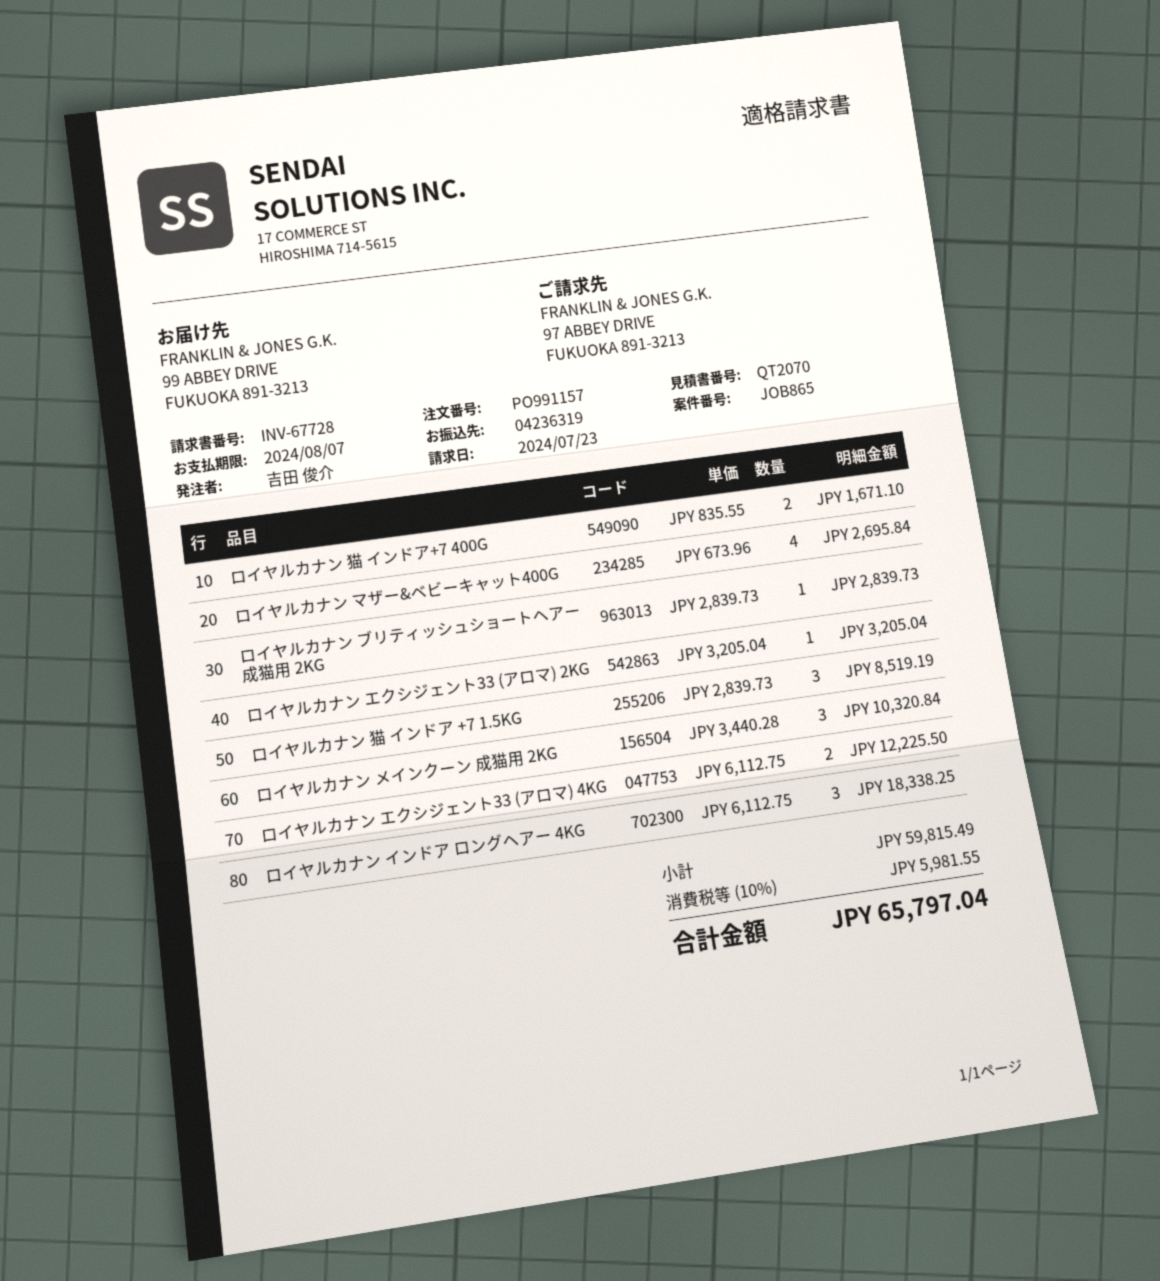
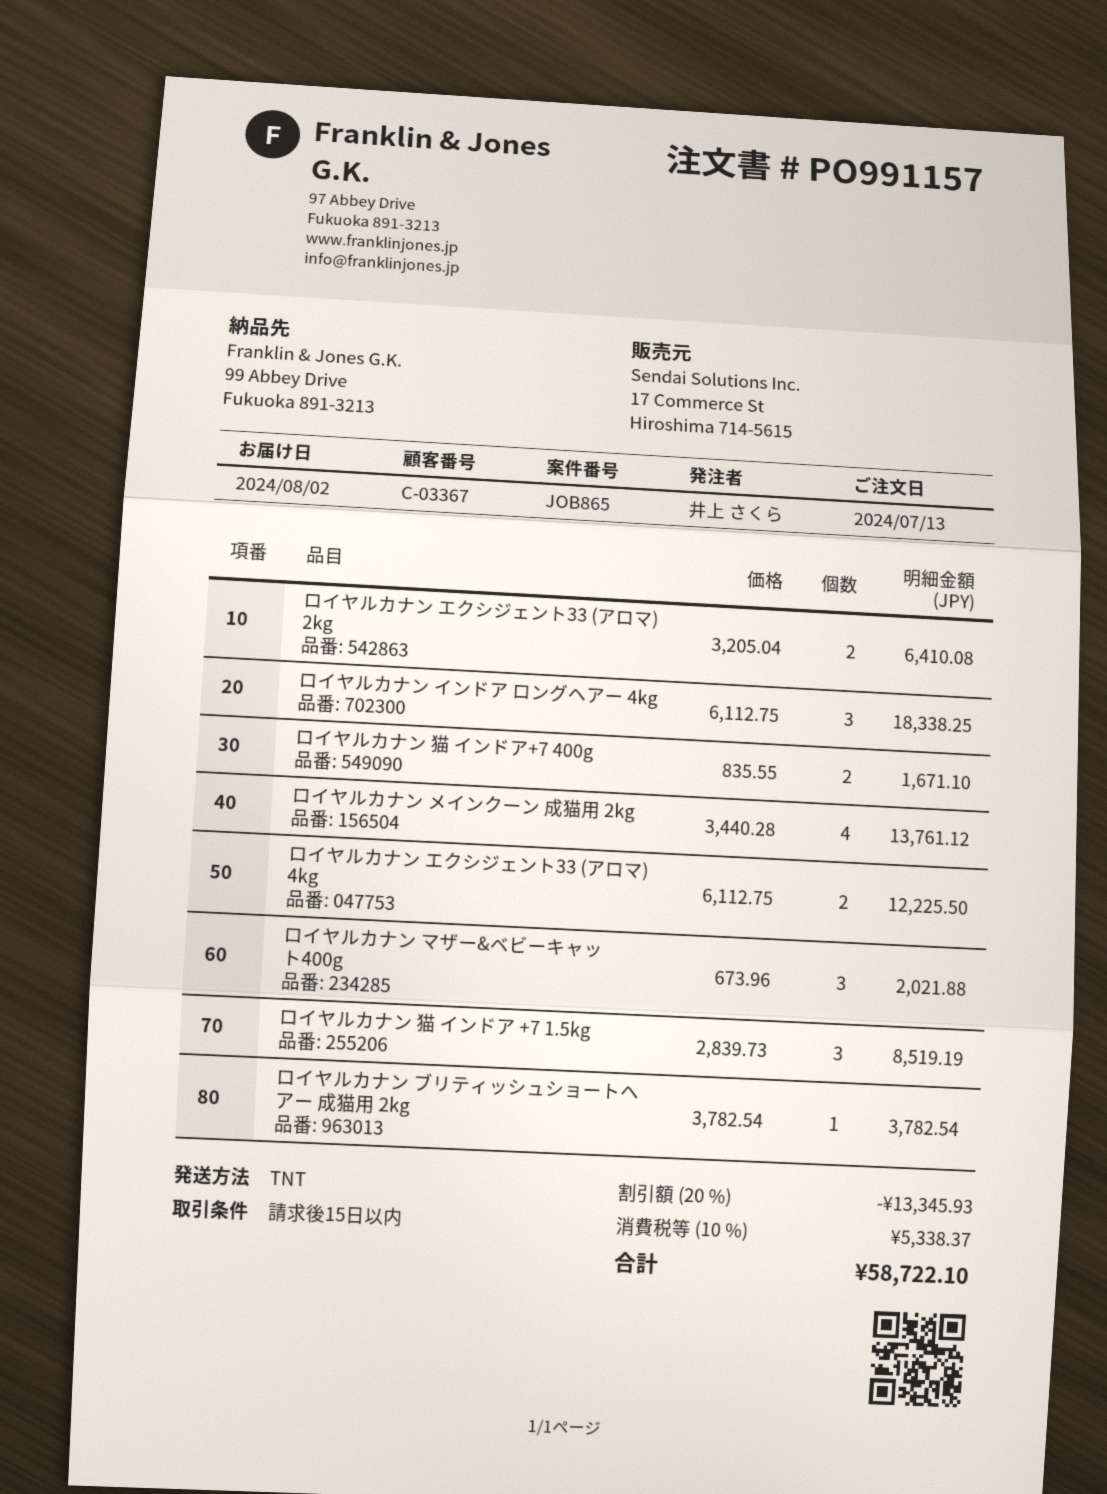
ordered by: 吉田 俊介 -> 井上 さくら
ロイヤルカナン マザー&ベビーキャット400G: 4 x 673.96 = 2695.84 -> 3 x 673.96 = 2021.88
ロイヤルカナン ブリティッシュショートヘアー 成猫用 2KG: 1 x 2839.73 = 2839.73 -> 1 x 3782.54 = 3782.54
ロイヤルカナン エクシジェント33 (アロマ) 2KG: 1 x 3205.04 = 3205.04 -> 2 x 3205.04 = 6410.08
ロイヤルカナン メインクーン 成猫用 2KG: 3 x 3440.28 = 10320.84 -> 4 x 3440.28 = 13761.12
discount: none -> 20% = 13345.93
tax: 10% = 5981.55 -> 10% = 5338.37
total: 65797.04 -> 58722.10

